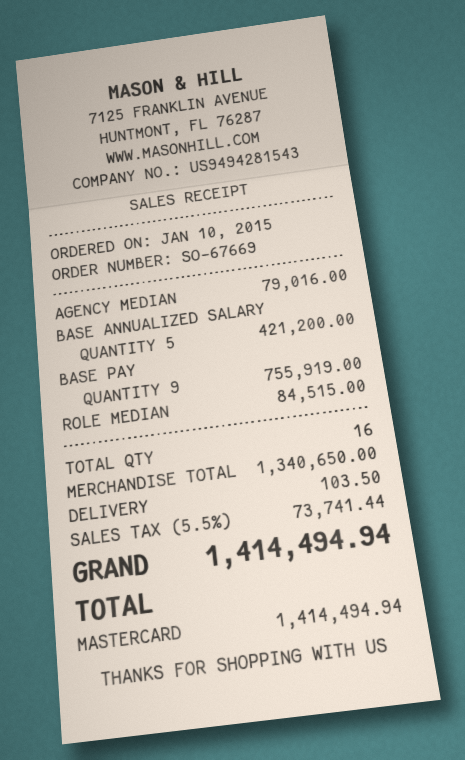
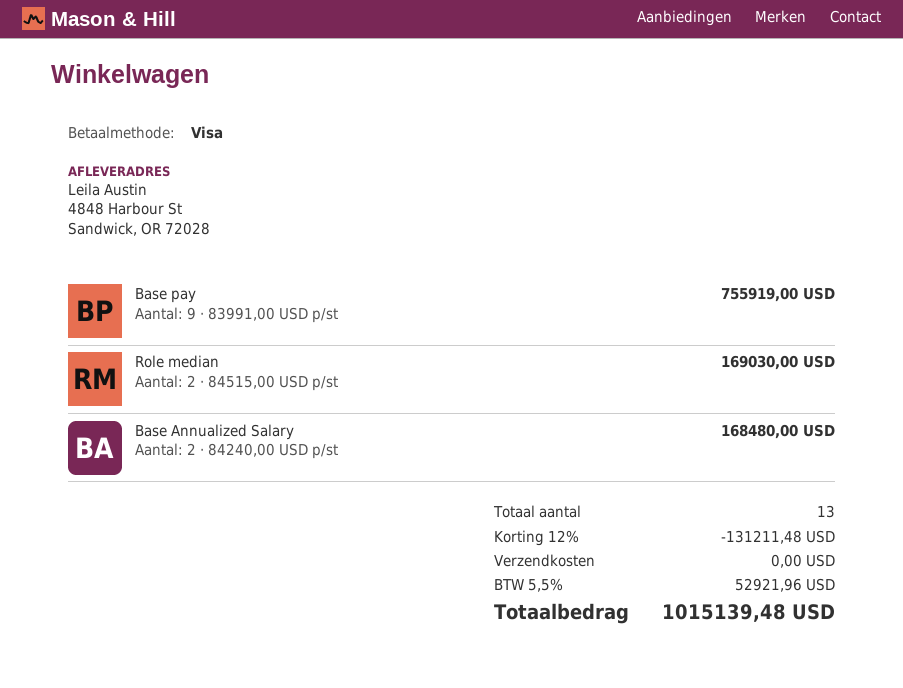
payment method: Mastercard -> Visa
AGENCY MEDIAN: 1 for 79016.00 -> none
BASE ANNUALIZED SALARY: 5 for 421200.00 -> 2 for 168480.00
ROLE MEDIAN: 1 for 84515.00 -> 2 for 169030.00
total quantity: 16 -> 13
discount: none -> 12% = 131211.48
shipping: 103.50 -> 0.00
tax: 5.5% = 73741.44 -> 5.5% = 52921.96
total: 1414494.94 -> 1015139.48

